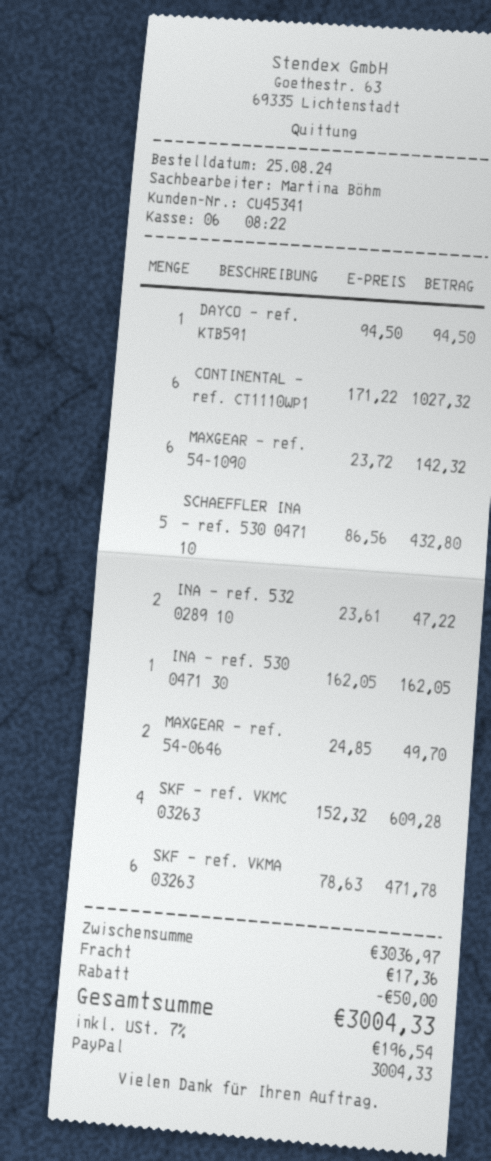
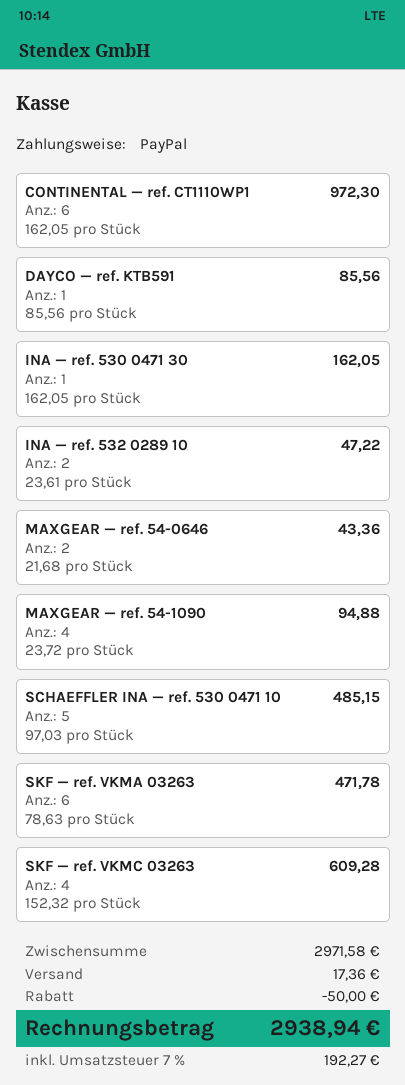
DAYCO — ref. KTB591: 1 x 94.50 = 94.50 -> 1 x 85.56 = 85.56
CONTINENTAL — ref. CT1110WP1: 6 x 171.22 = 1027.32 -> 6 x 162.05 = 972.30
MAXGEAR — ref. 54-1090: 6 x 23.72 = 142.32 -> 4 x 23.72 = 94.88
SCHAEFFLER INA — ref. 530 0471 10: 5 x 86.56 = 432.80 -> 5 x 97.03 = 485.15
MAXGEAR — ref. 54-0646: 2 x 24.85 = 49.70 -> 2 x 21.68 = 43.36
subtotal: 3036.97 -> 2971.58
tax: 7% = 196.54 -> 7% = 192.27
total: 3004.33 -> 2938.94

